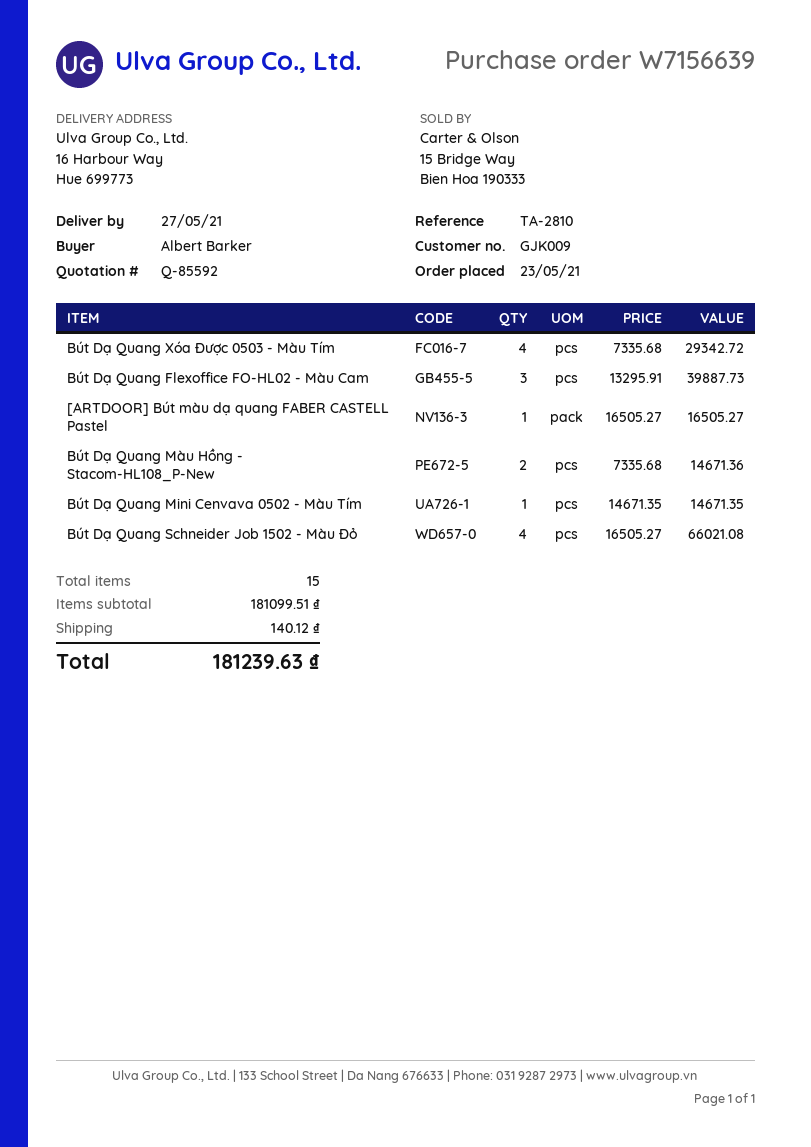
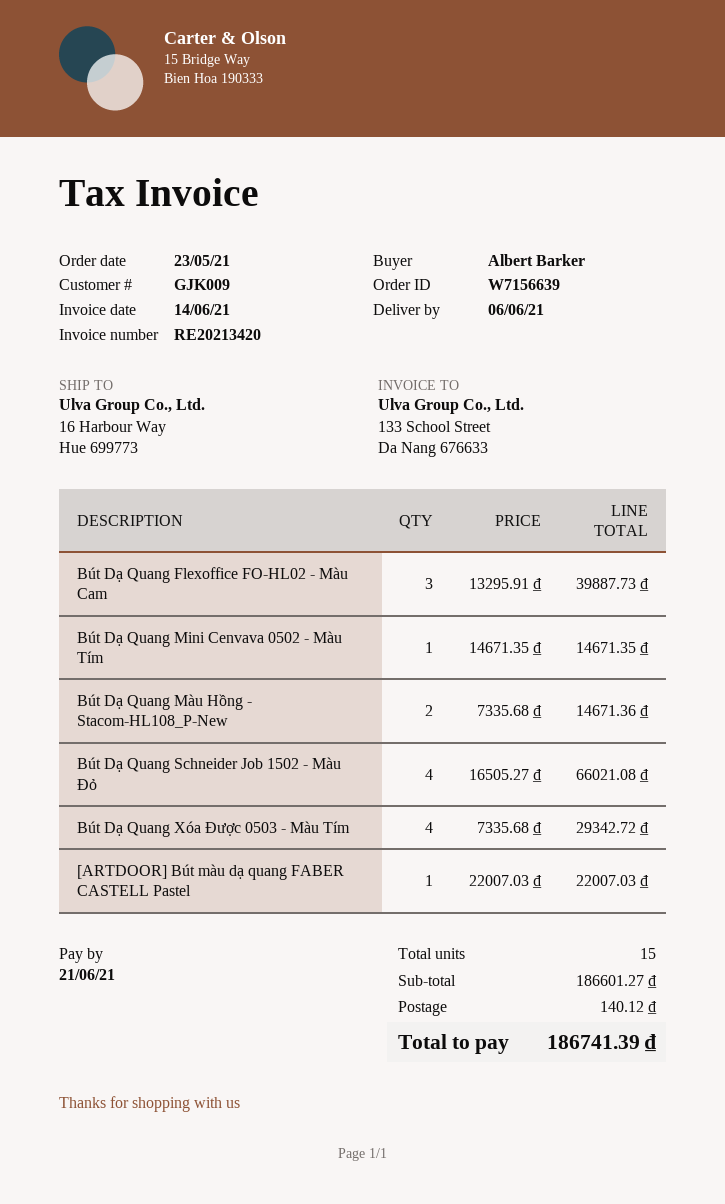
delivery date: 2021-05-27 -> 2021-06-06
[ARTDOOR] Bút màu dạ quang FABER CASTELL Pastel: 1 x 16505.27 = 16505.27 -> 1 x 22007.03 = 22007.03
subtotal: 181099.51 -> 186601.27
total: 181239.63 -> 186741.39

